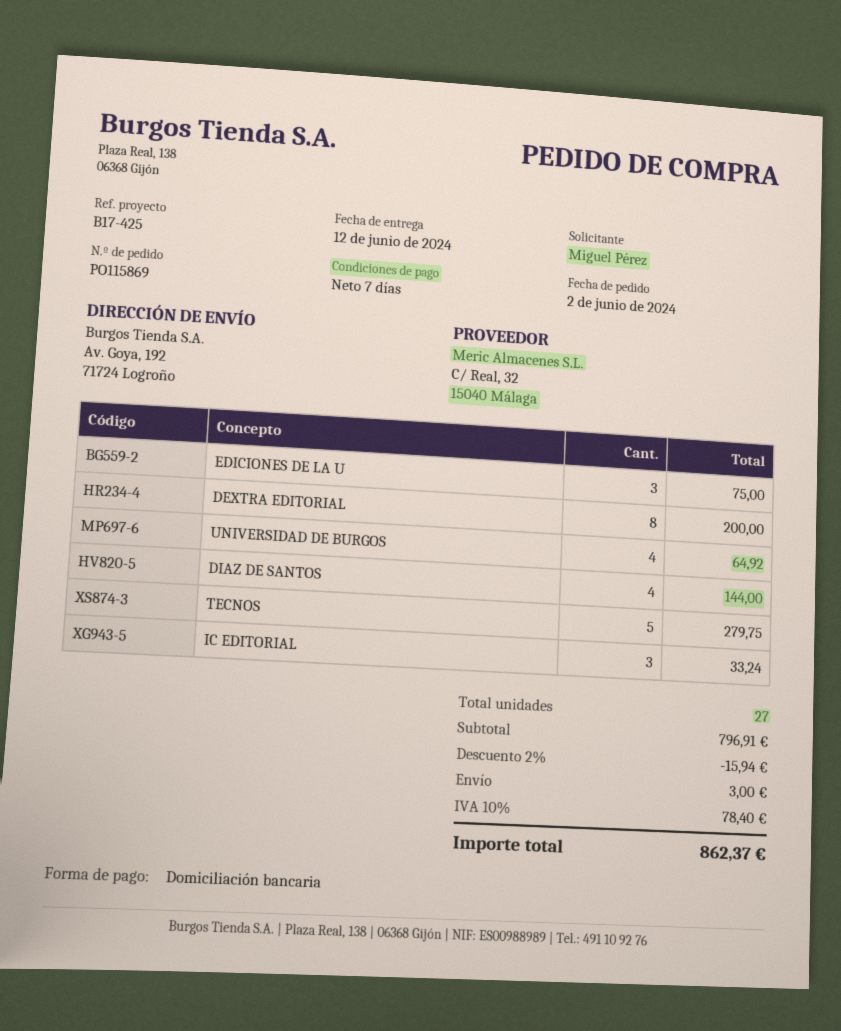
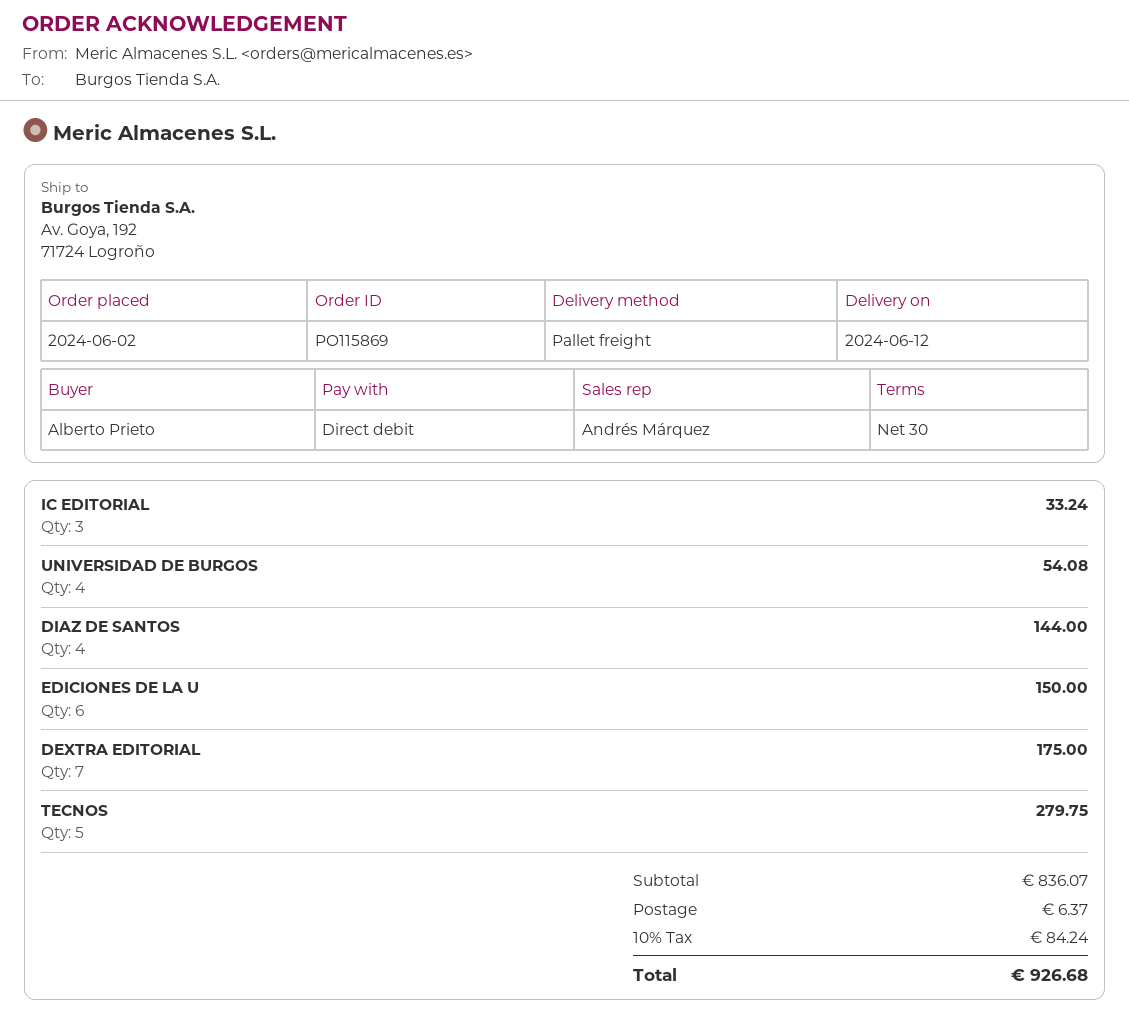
payment terms: 7 days -> 30 days
ordered by: Miguel Pérez -> Alberto Prieto
EDICIONES DE LA U: 3 for 75.00 -> 6 for 150.00
DEXTRA EDITORIAL: 8 for 200.00 -> 7 for 175.00
UNIVERSIDAD DE BURGOS: 4 for 64.92 -> 4 for 54.08
subtotal: 796.91 -> 836.07
discount: 2% = 15.94 -> none
shipping: 3.00 -> 6.37
tax: 10% = 78.40 -> 10% = 84.24
total: 862.37 -> 926.68

